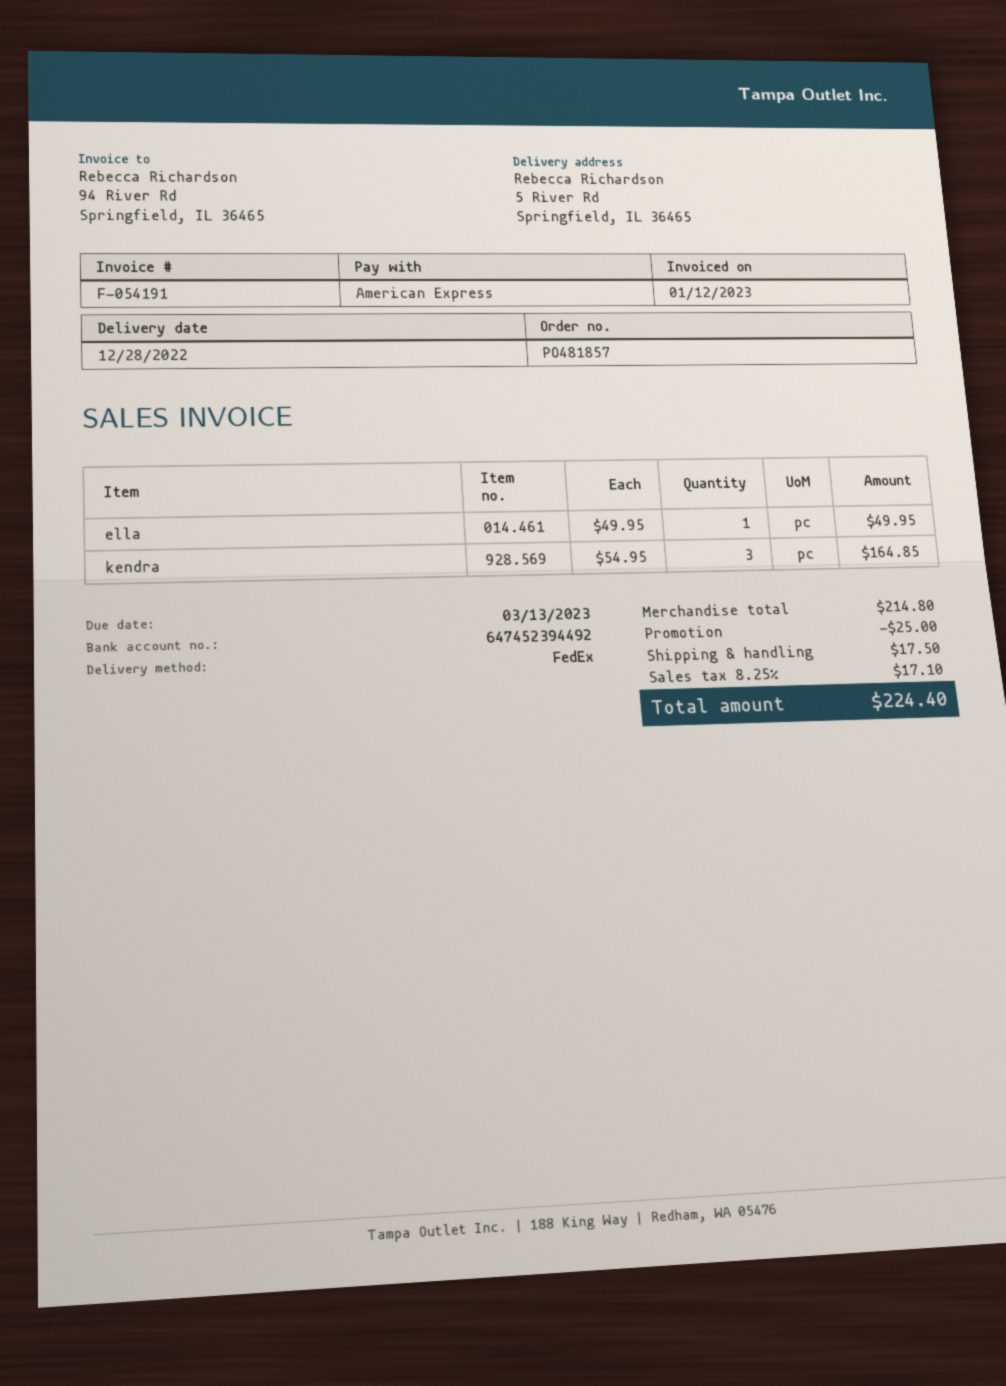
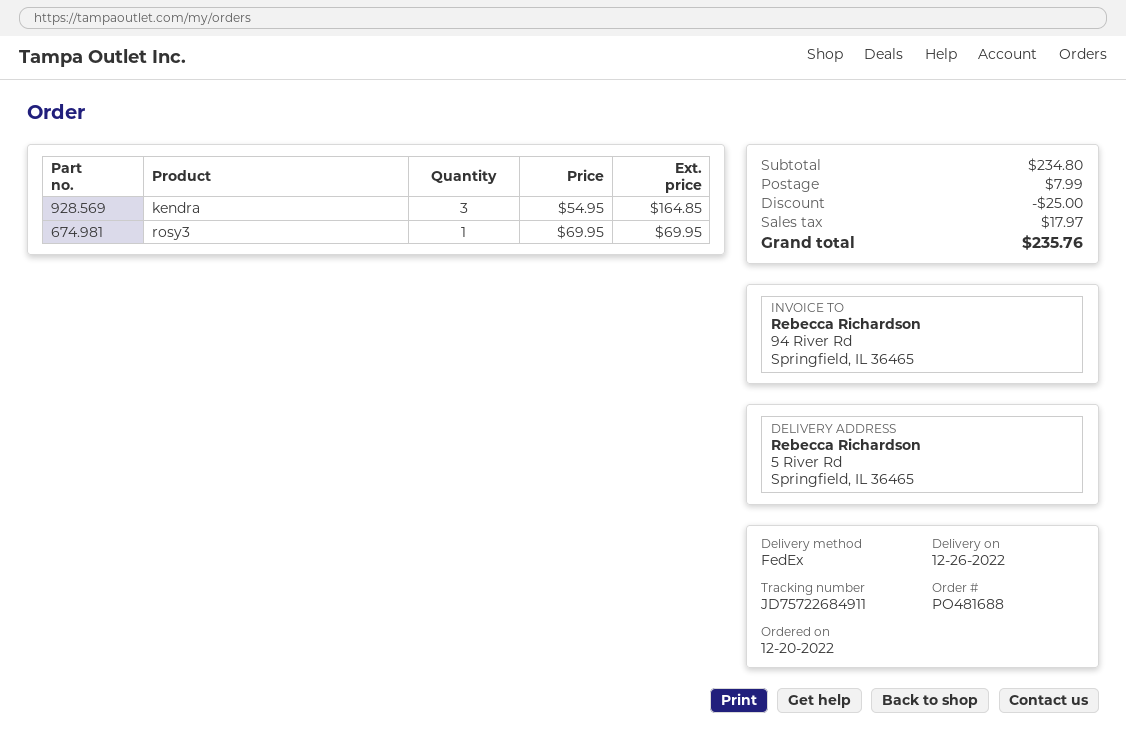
order number: PO481857 -> PO481688
delivery date: 2022-12-28 -> 2022-12-26
ella: 1 x 49.95 = 49.95 -> none
rosy3: none -> 1 x 69.95 = 69.95
subtotal: 214.80 -> 234.80
shipping: 17.50 -> 7.99
tax: 17.10 -> 17.97
total: 224.40 -> 235.76

